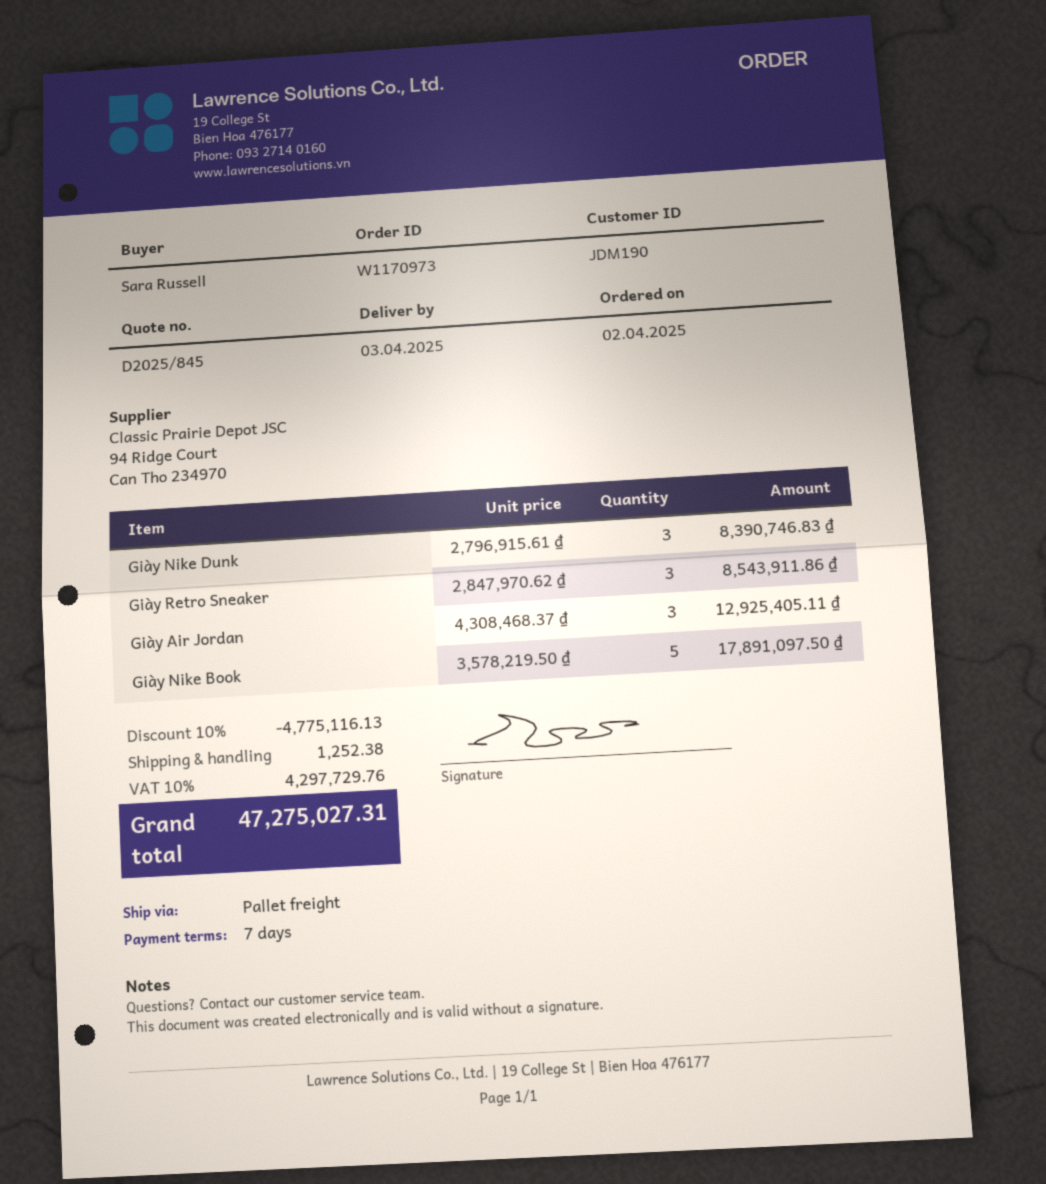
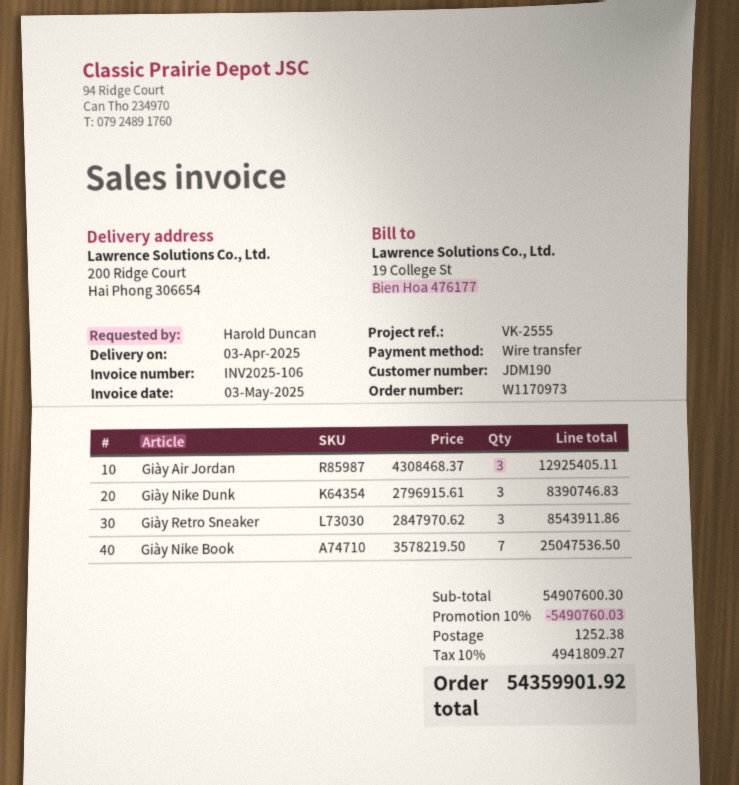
ordered by: Sara Russell -> Harold Duncan
Giày Nike Book: 5 x 3578219.50 = 17891097.50 -> 7 x 3578219.50 = 25047536.50
discount: 10% = 4775116.13 -> 10% = 5490760.03
tax: 10% = 4297729.76 -> 10% = 4941809.27
total: 47275027.31 -> 54359901.92

